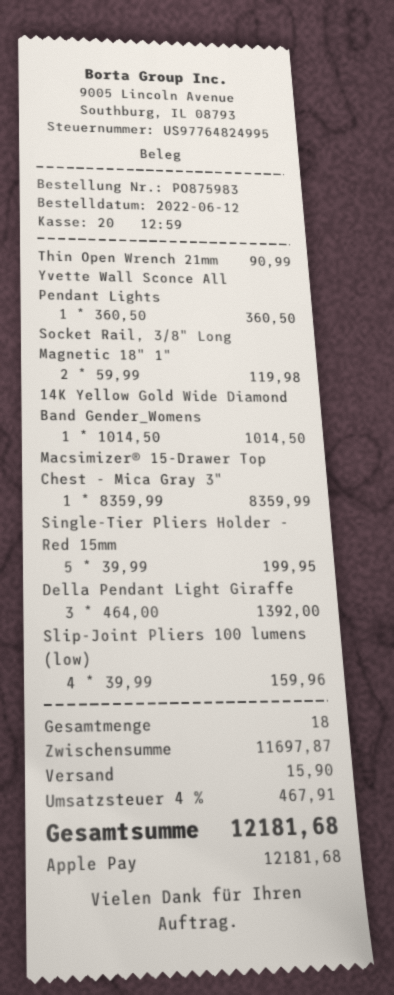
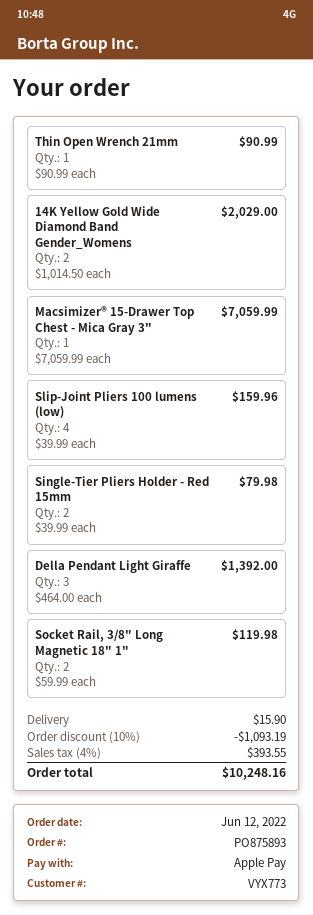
order number: PO875983 -> PO875893
Yvette Wall Sconce All Pendant Lights: 1 x 360.50 = 360.50 -> none
14K Yellow Gold Wide Diamond Band Gender_Womens: 1 x 1014.50 = 1014.50 -> 2 x 1014.50 = 2029.00
Macsimizer® 15-Drawer Top Chest - Mica Gray 3": 1 x 8359.99 = 8359.99 -> 1 x 7059.99 = 7059.99
Single-Tier Pliers Holder - Red 15mm: 5 x 39.99 = 199.95 -> 2 x 39.99 = 79.98
discount: none -> 10% = 1093.19
tax: 4% = 467.91 -> 4% = 393.55
total: 12181.68 -> 10248.16

